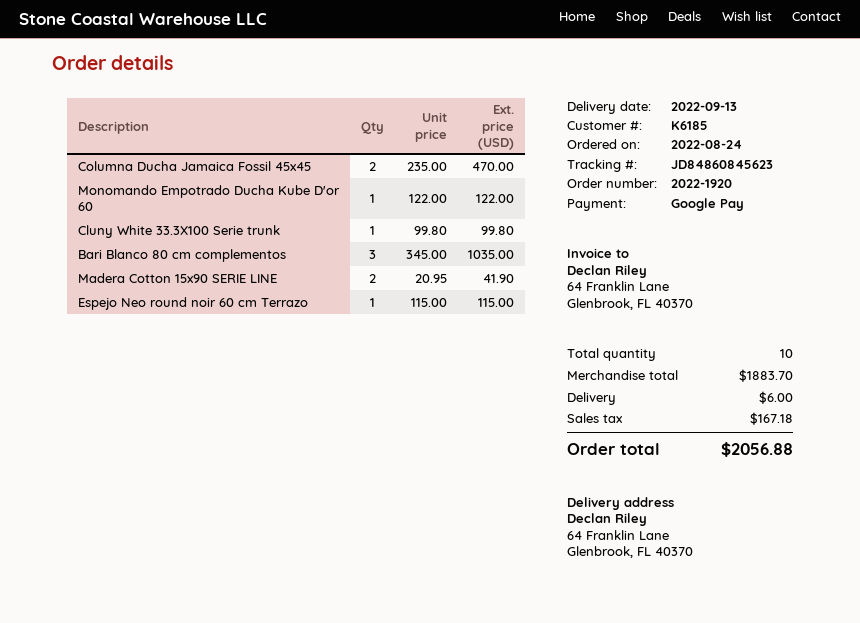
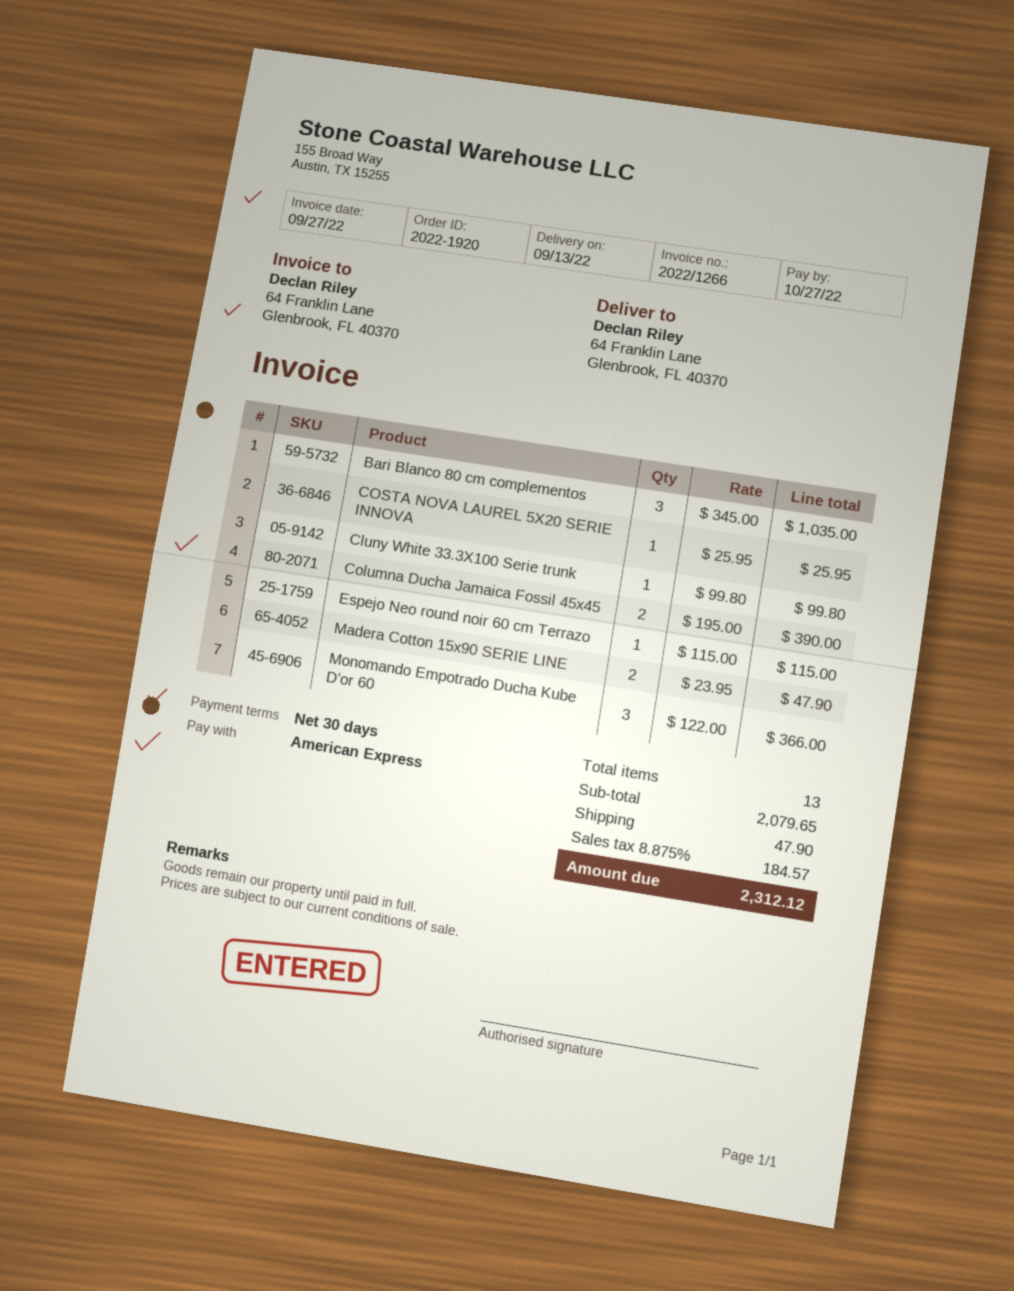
payment method: Google Pay -> American Express
Columna Ducha Jamaica Fossil 45x45: 2 x 235.00 = 470.00 -> 2 x 195.00 = 390.00
Monomando Empotrado Ducha Kube D'or 60: 1 x 122.00 = 122.00 -> 3 x 122.00 = 366.00
Madera Cotton 15x90 SERIE LINE: 2 x 20.95 = 41.90 -> 2 x 23.95 = 47.90
COSTA NOVA LAUREL 5X20 SERIE INNOVA: none -> 1 x 25.95 = 25.95
total quantity: 10 -> 13
subtotal: 1883.70 -> 2079.65
shipping: 6.00 -> 47.90
tax: 167.18 -> 184.57
total: 2056.88 -> 2312.12

